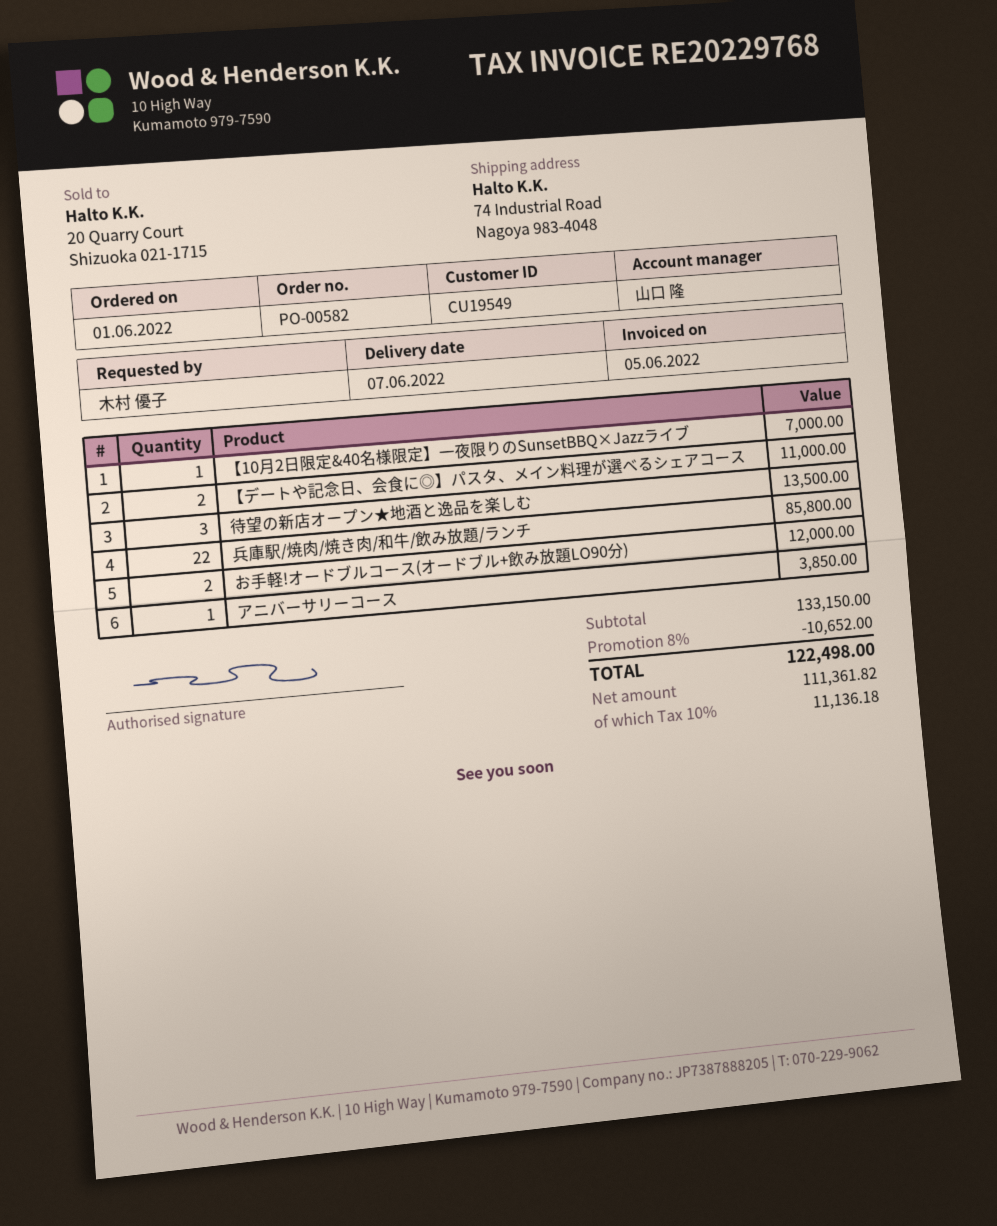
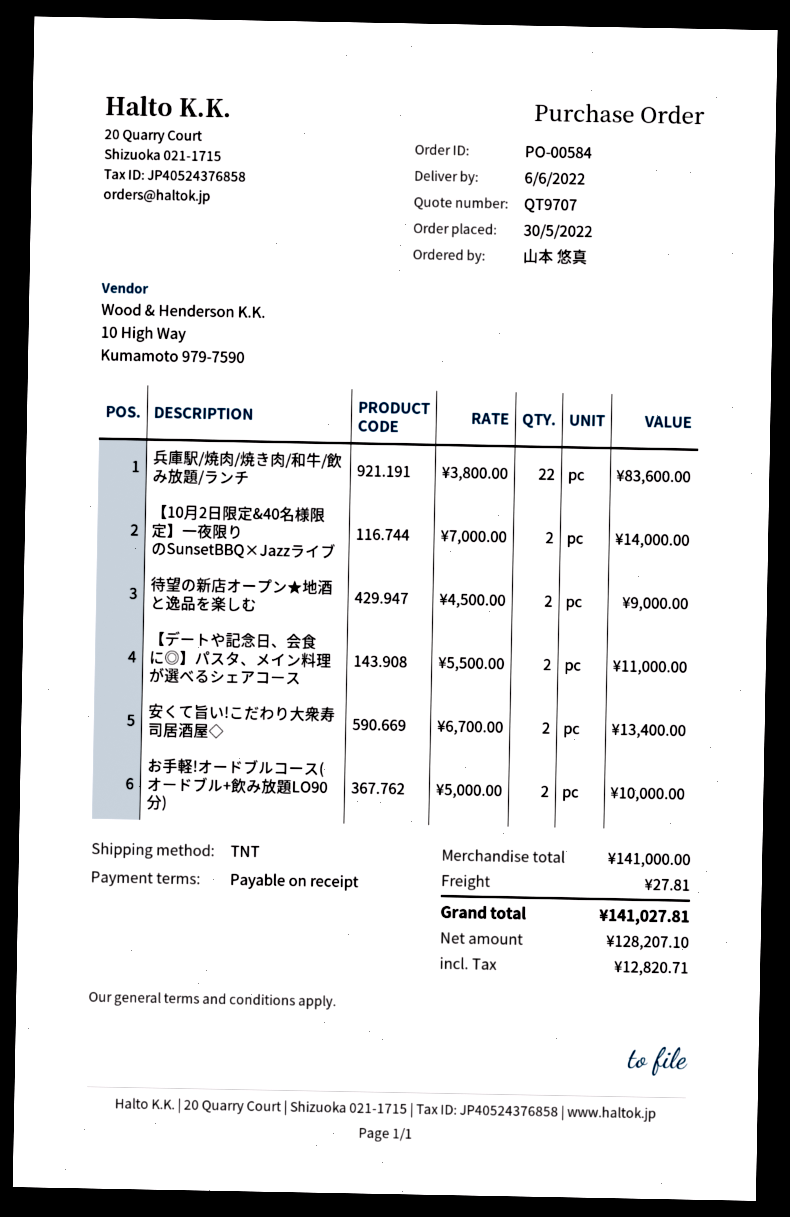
order number: PO-00582 -> PO-00584
order date: 2022-06-01 -> 2022-05-30
delivery date: 2022-06-07 -> 2022-06-06
ordered by: 木村 優子 -> 山本 悠真
【10月2日限定&40名様限定】一夜限りのSunsetBBQ×Jazzライブ: 1 for 7000.00 -> 2 for 14000.00
待望の新店オープン★地酒と逸品を楽しむ: 3 for 13500.00 -> 2 for 9000.00
兵庫駅/焼肉/焼き肉/和牛/飲み放題/ランチ: 22 for 85800.00 -> 22 for 83600.00
お手軽!オードブルコース(オードブル+飲み放題LO90分): 2 for 12000.00 -> 2 for 10000.00
アニバーサリーコース: 1 for 3850.00 -> none
安くて旨い!こだわり大衆寿司居酒屋◇: none -> 2 for 13400.00
subtotal: 133150.00 -> 141000.00
discount: 8% = 10652.00 -> none
shipping: none -> 27.81
net: 111361.82 -> 128207.10
tax: 11136.18 -> 12820.71
total: 122498.00 -> 141027.81

